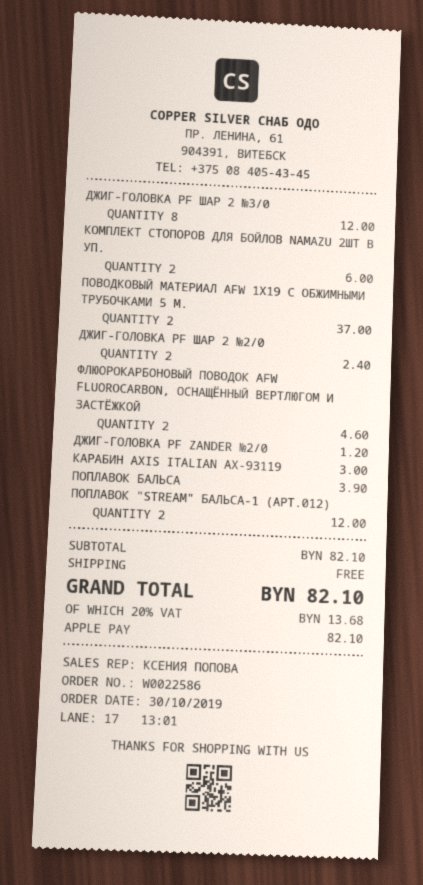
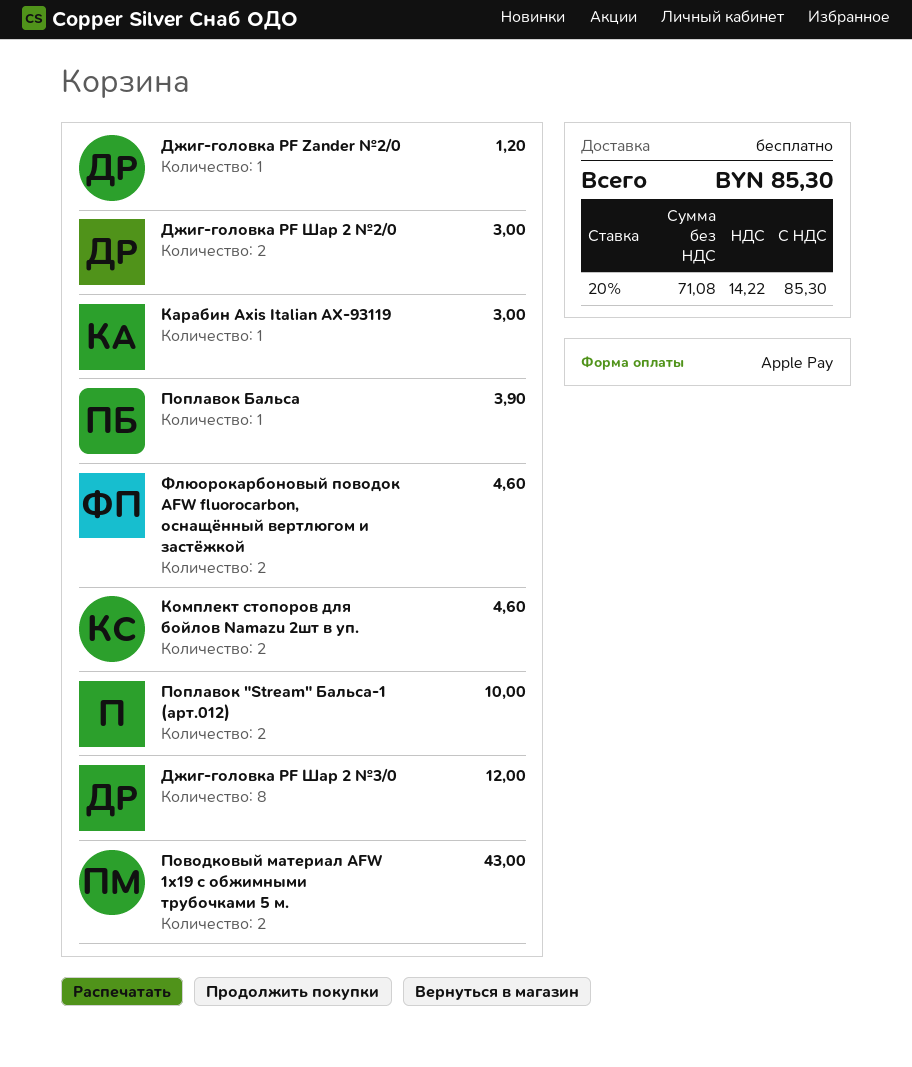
КОМПЛЕКТ СТОПОРОВ ДЛЯ БОЙЛОВ NAMAZU 2ШТ В УП.: 2 for 6.00 -> 2 for 4.60
ПОВОДКОВЫЙ МАТЕРИАЛ AFW 1X19 С ОБЖИМНЫМИ ТРУБОЧКАМИ 5 М.: 2 for 37.00 -> 2 for 43.00
ДЖИГ-ГОЛОВКА PF ШАР 2 №2/0: 2 for 2.40 -> 2 for 3.00
ПОПЛАВОК "STREAM" БАЛЬСА-1 (АРТ.012): 2 for 12.00 -> 2 for 10.00
tax: 20% = 13.68 -> 20% = 14.22
total: 82.10 -> 85.30

